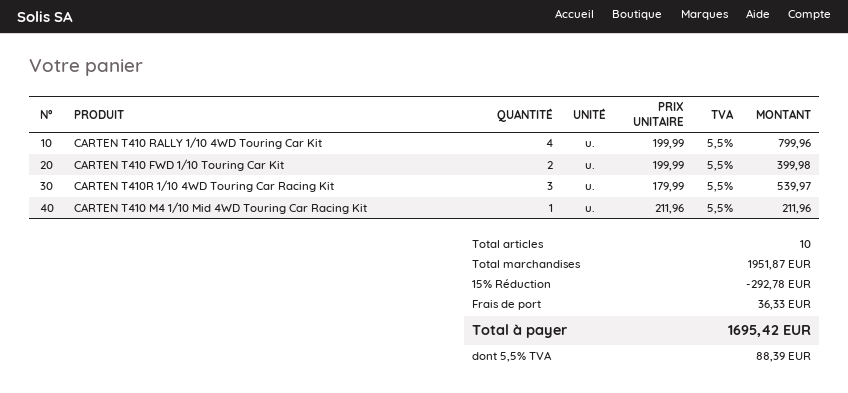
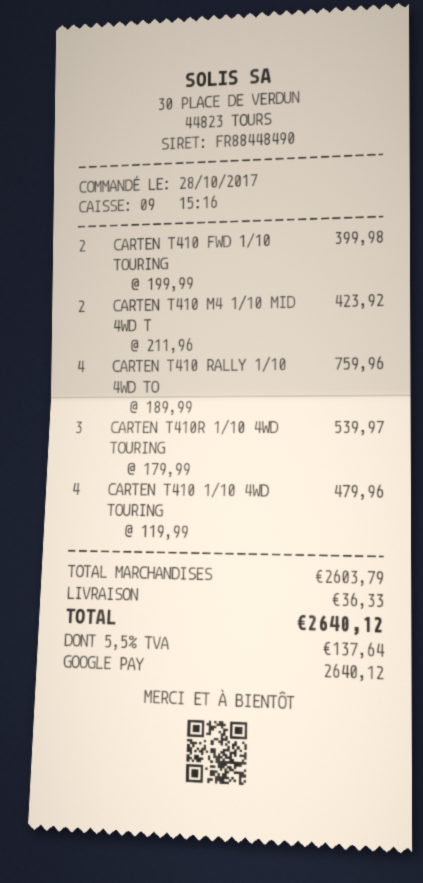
CARTEN T410 RALLY 1/10 4WD Touring Car Kit: 4 x 199.99 = 799.96 -> 4 x 189.99 = 759.96
CARTEN T410 M4 1/10 Mid 4WD Touring Car Racing Kit: 1 x 211.96 = 211.96 -> 2 x 211.96 = 423.92
CARTEN T410 1/10 4WD TOURING: none -> 4 x 119.99 = 479.96
subtotal: 1951.87 -> 2603.79
discount: 15% = 292.78 -> none
tax: 5.5% = 88.39 -> 5.5% = 137.64
total: 1695.42 -> 2640.12

